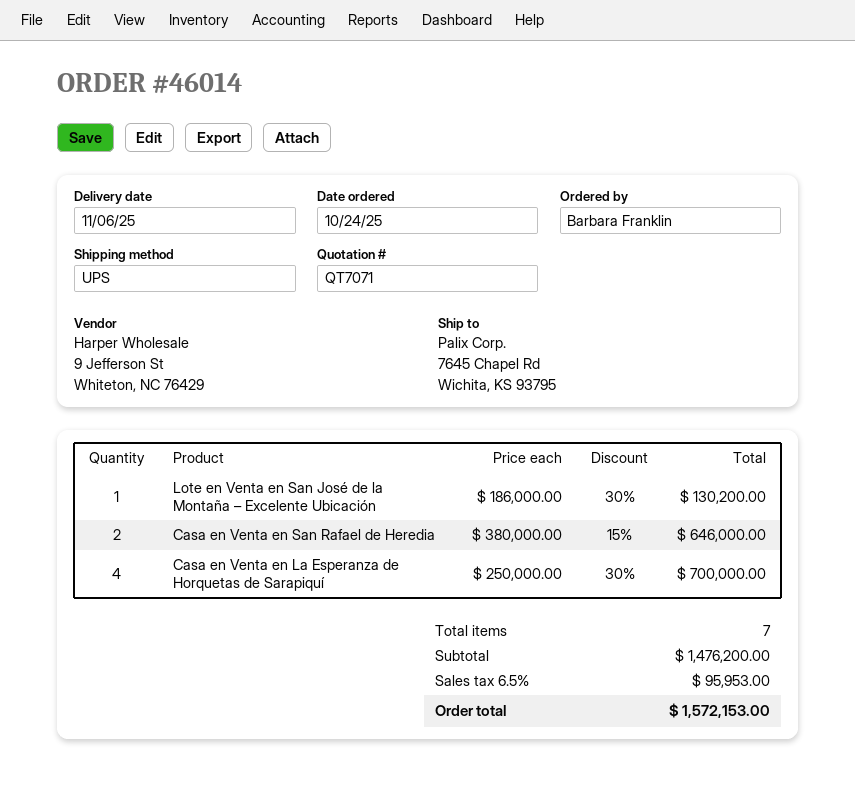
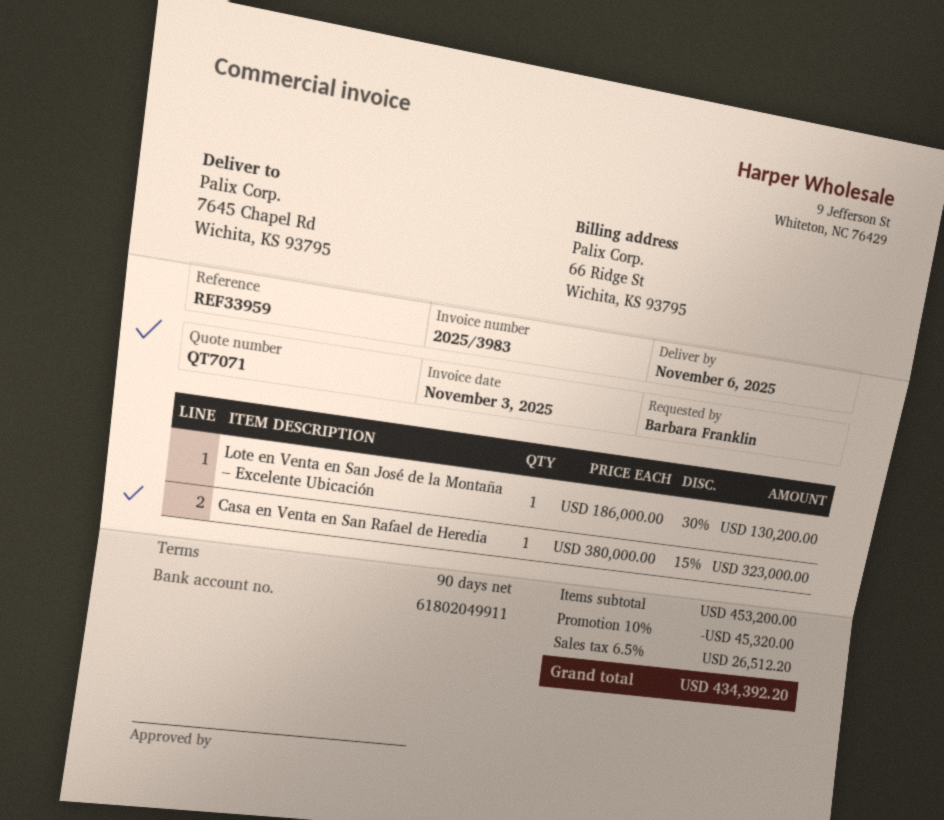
Casa en Venta en San Rafael de Heredia: 2 x 380000.00 - 15% = 646000.00 -> 1 x 380000.00 - 15% = 323000.00
Casa en Venta en La Esperanza de Horquetas de Sarapiquí: 4 x 250000.00 - 30% = 700000.00 -> none
subtotal: 1476200.00 -> 453200.00
discount: none -> 10% = 45320.00
tax: 6.5% = 95953.00 -> 6.5% = 26512.20
total: 1572153.00 -> 434392.20

